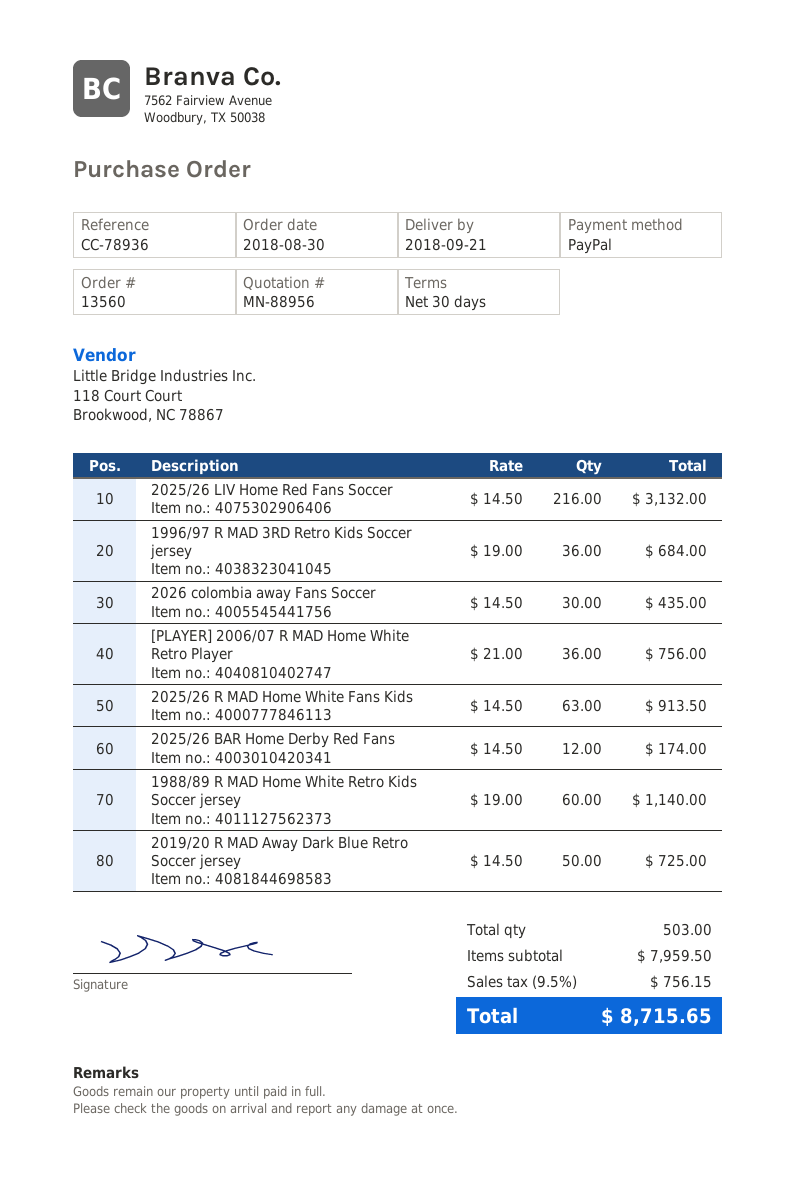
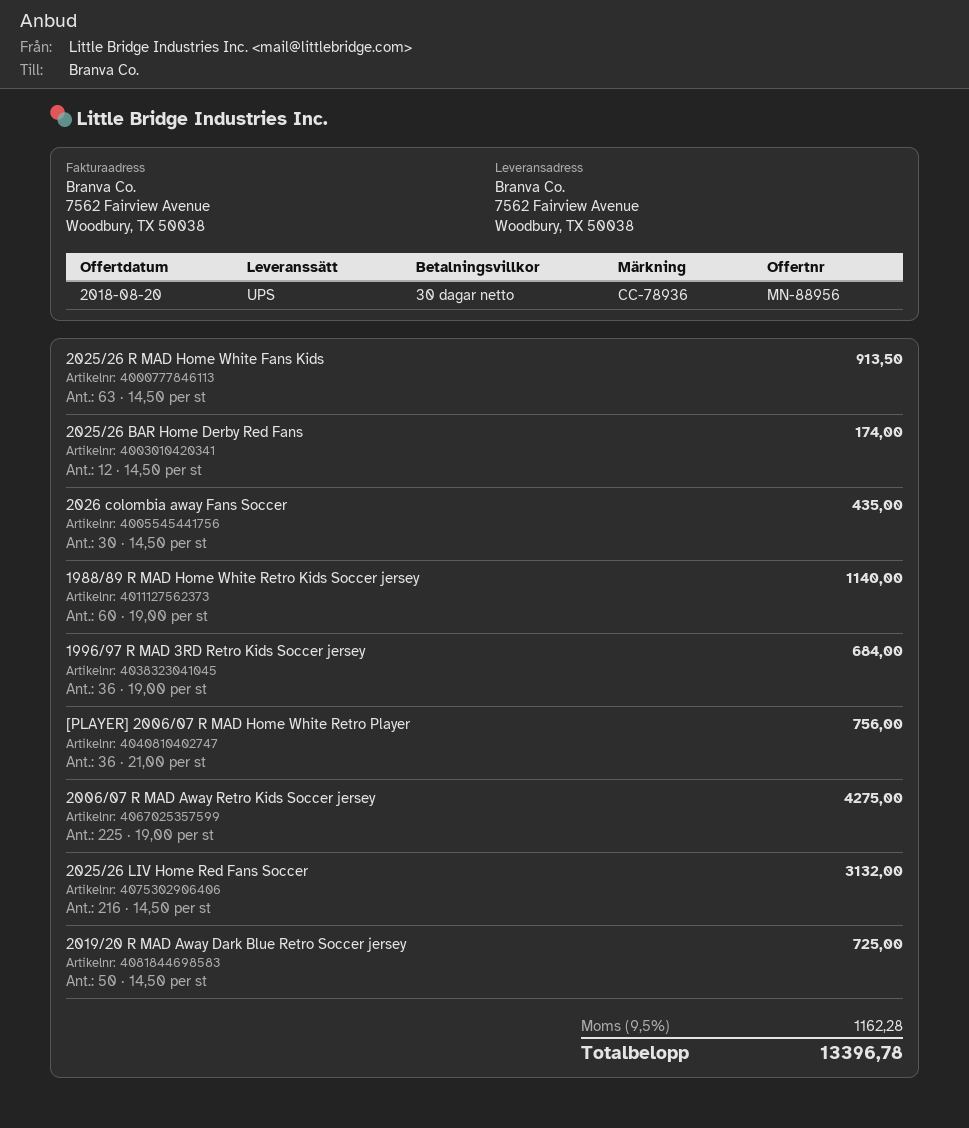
2006/07 R MAD Away Retro Kids Soccer jersey: none -> 225 x 19.00 = 4275.00
tax: 9.5% = 756.15 -> 9.5% = 1162.28
total: 8715.65 -> 13396.78

